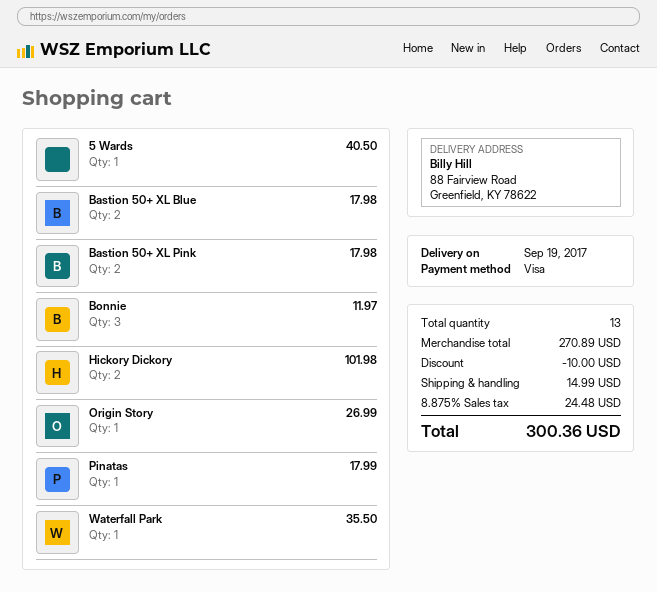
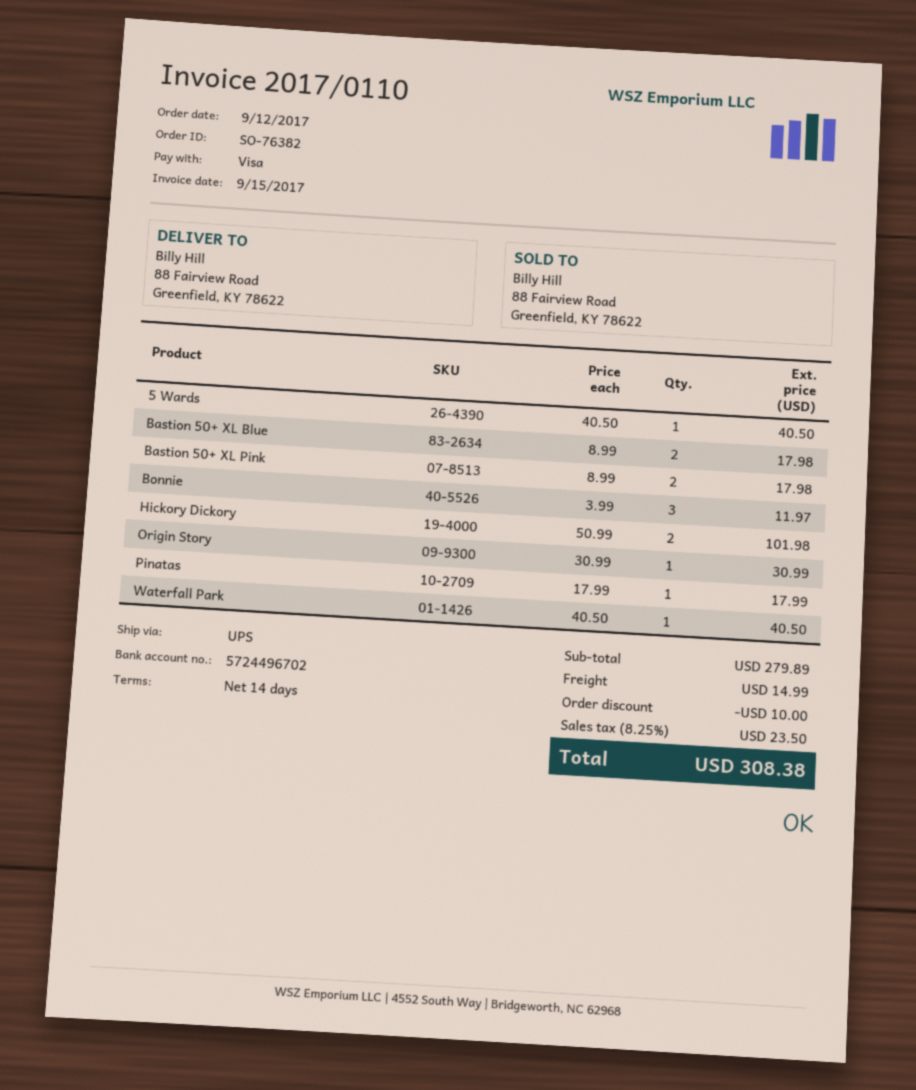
Origin Story: 1 for 26.99 -> 1 for 30.99
Waterfall Park: 1 for 35.50 -> 1 for 40.50
subtotal: 270.89 -> 279.89
tax: 8.875% = 24.48 -> 8.25% = 23.50
total: 300.36 -> 308.38

